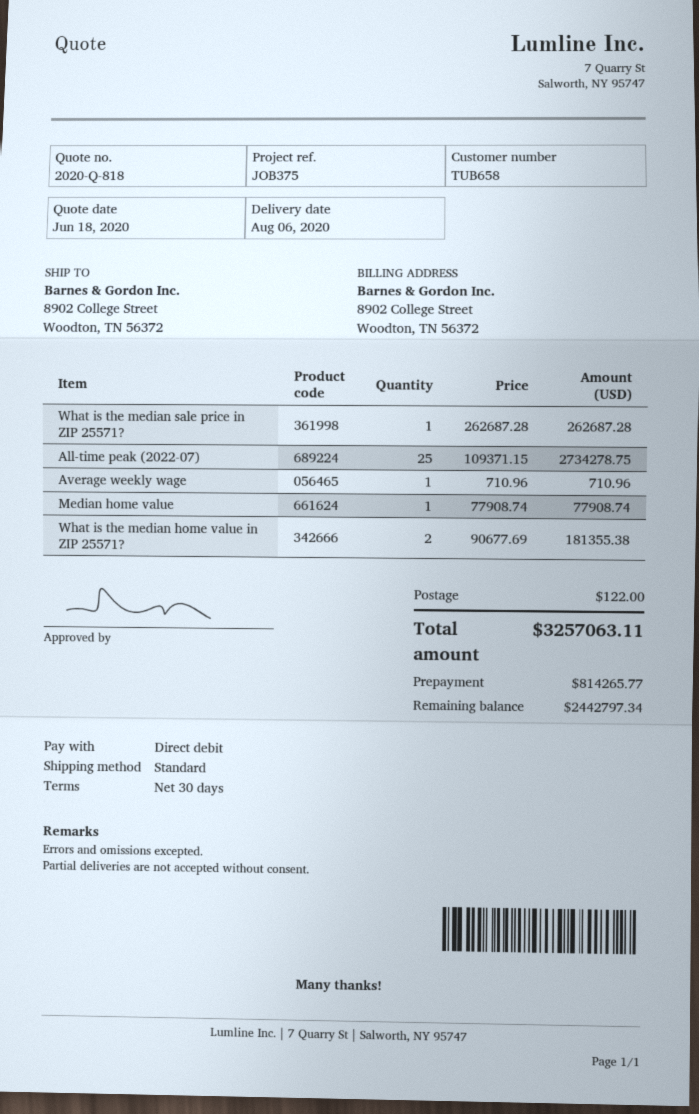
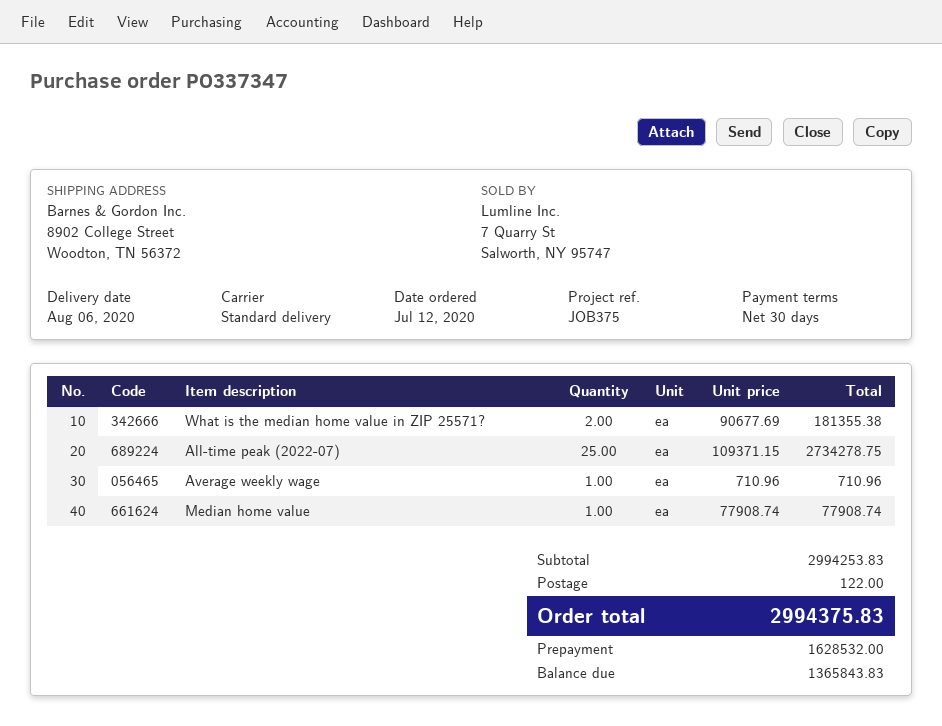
What is the median sale price in ZIP 25571?: 1 x 262687.28 = 262687.28 -> none
total: 3257063.11 -> 2994375.83
deposit: 814265.77 -> 1628532.00
balance: 2442797.34 -> 1365843.83

